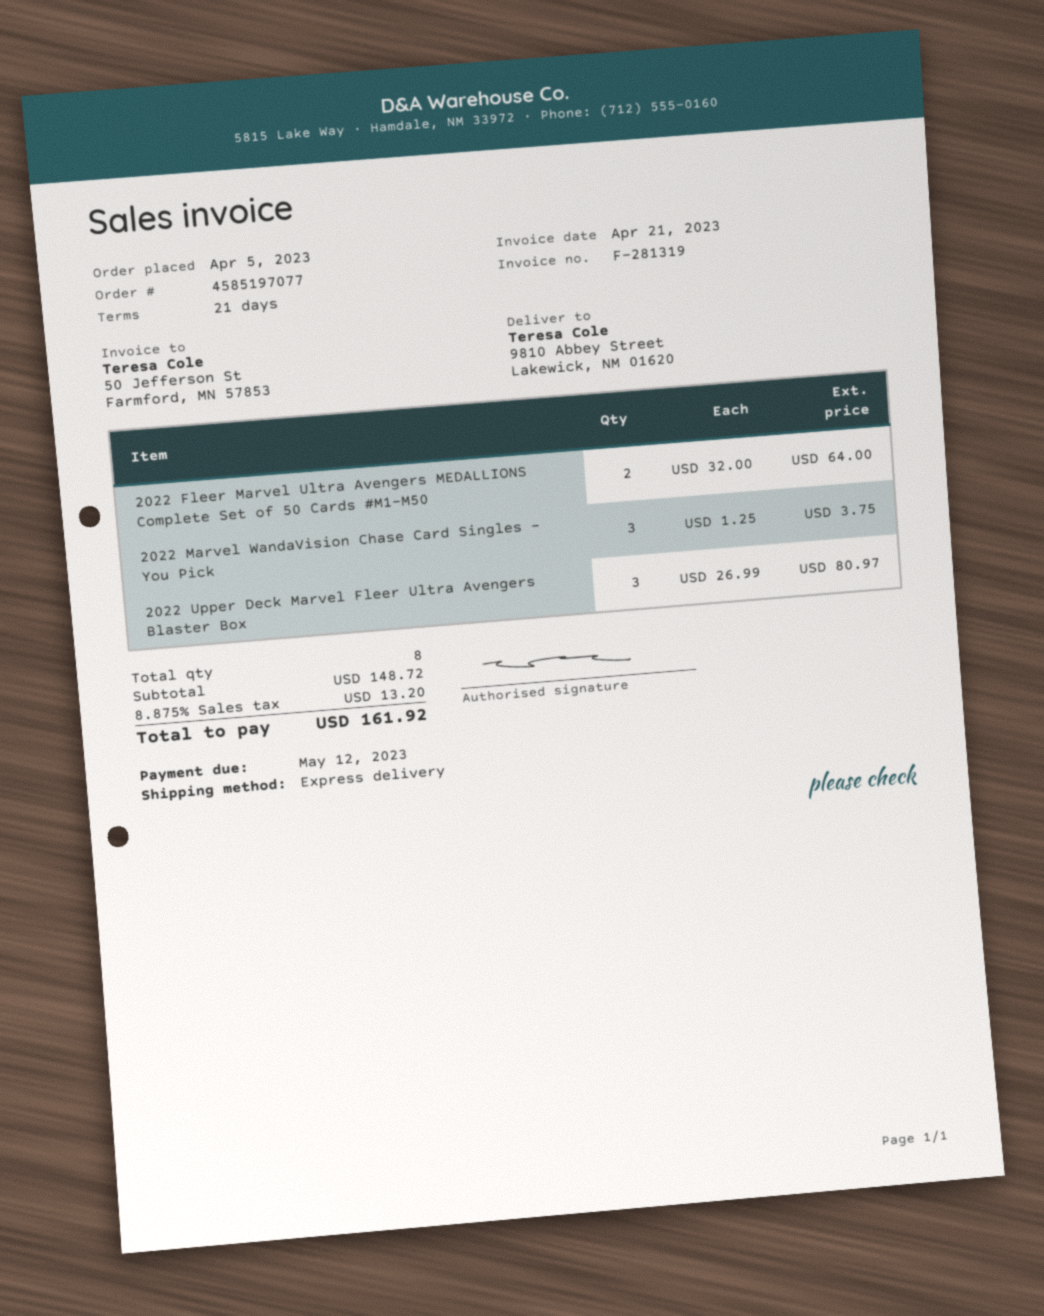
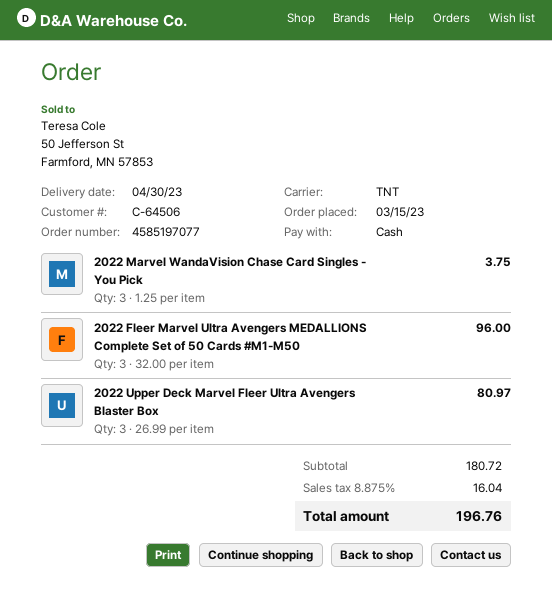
order date: 2023-04-05 -> 2023-03-15
shipping method: express -> TNT
2022 Fleer Marvel Ultra Avengers MEDALLIONS Complete Set of 50 Cards #M1-M50: 2 x 32.00 = 64.00 -> 3 x 32.00 = 96.00
subtotal: 148.72 -> 180.72
tax: 8.875% = 13.20 -> 8.875% = 16.04
total: 161.92 -> 196.76

